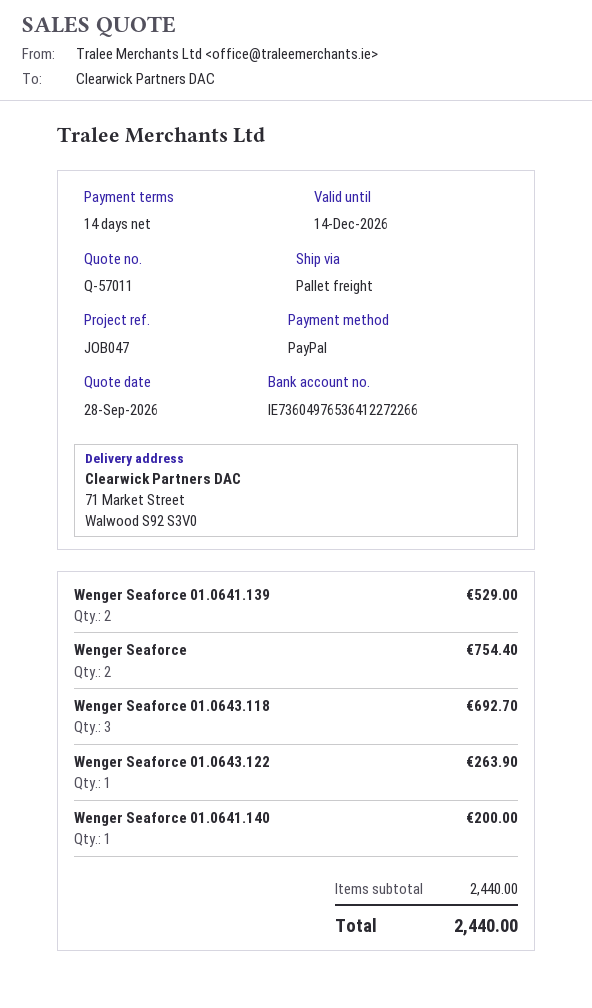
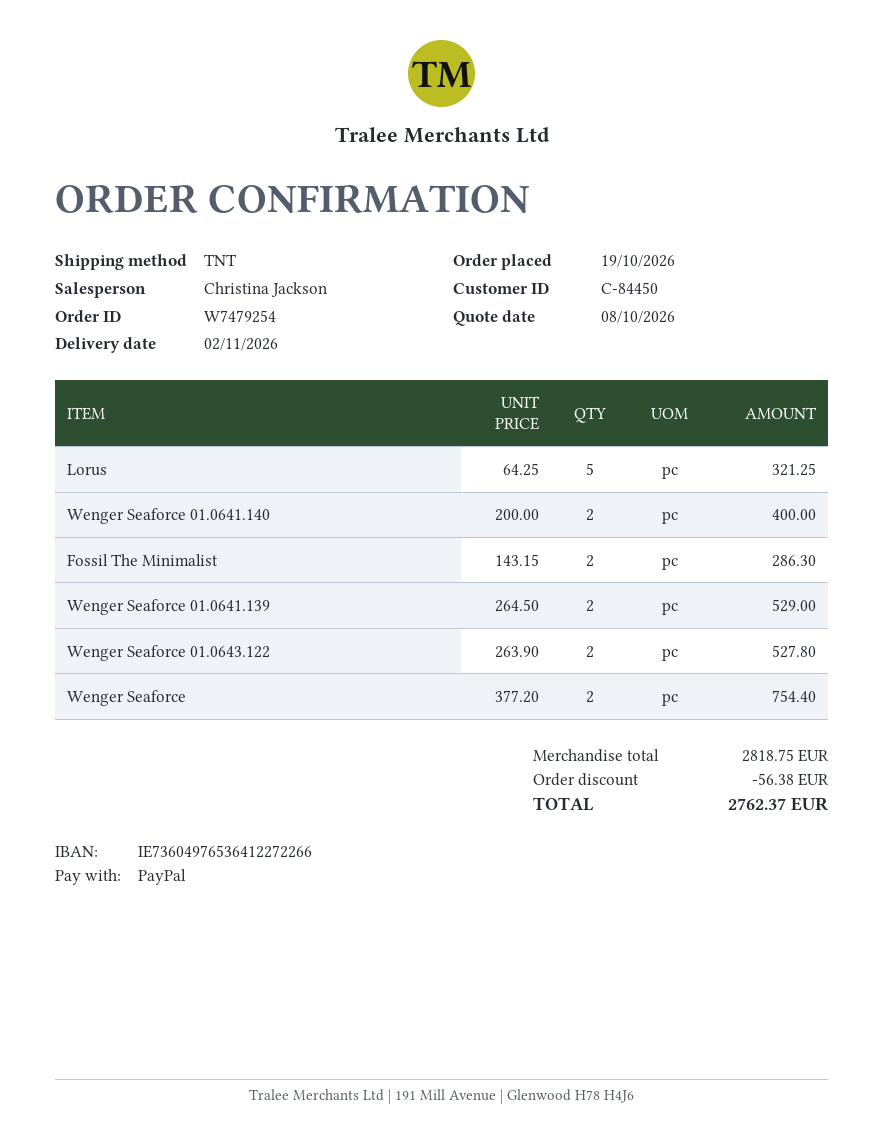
quote date: 2026-09-28 -> 2026-10-08
shipping method: pallet freight -> TNT
Wenger Seaforce 01.0643.118: 3 for 692.70 -> none
Wenger Seaforce 01.0643.122: 1 for 263.90 -> 2 for 527.80
Wenger Seaforce 01.0641.140: 1 for 200.00 -> 2 for 400.00
Lorus: none -> 5 for 321.25
Fossil The Minimalist: none -> 2 for 286.30
subtotal: 2440.00 -> 2818.75
discount: none -> 56.38
total: 2440.00 -> 2762.37

